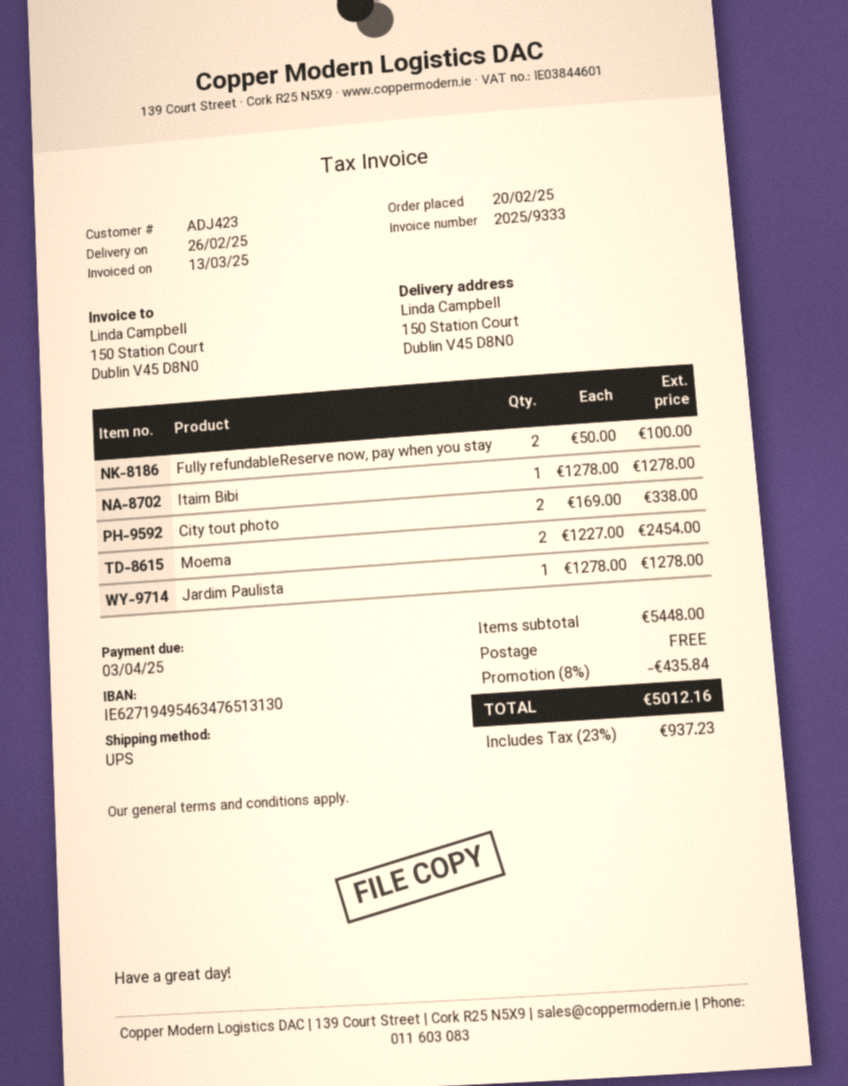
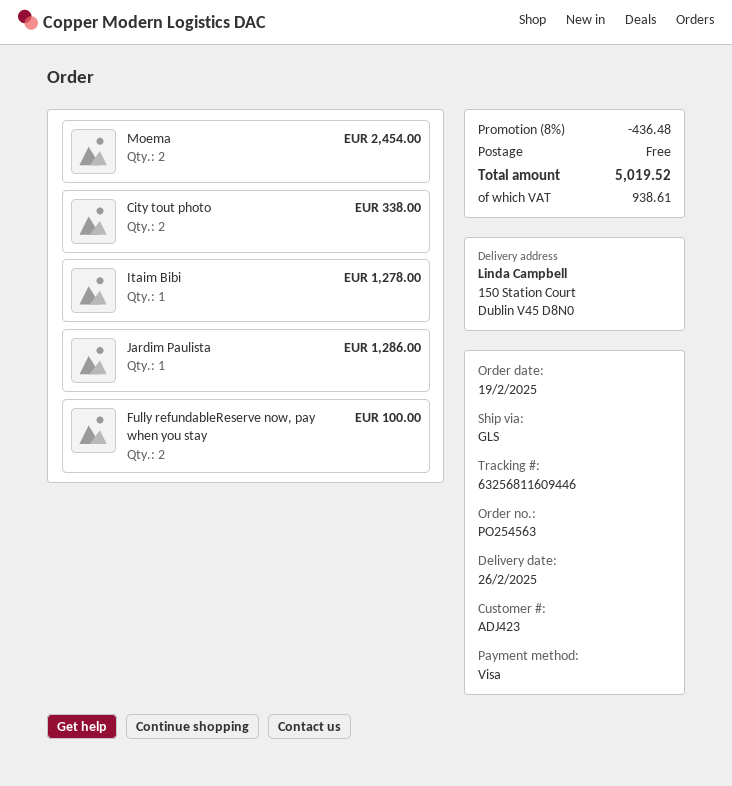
order date: 2025-02-20 -> 2025-02-19
shipping method: UPS -> GLS
Jardim Paulista: 1 for 1278.00 -> 1 for 1286.00
discount: 8% = 435.84 -> 8% = 436.48
tax: 937.23 -> 938.61
total: 5012.16 -> 5019.52

